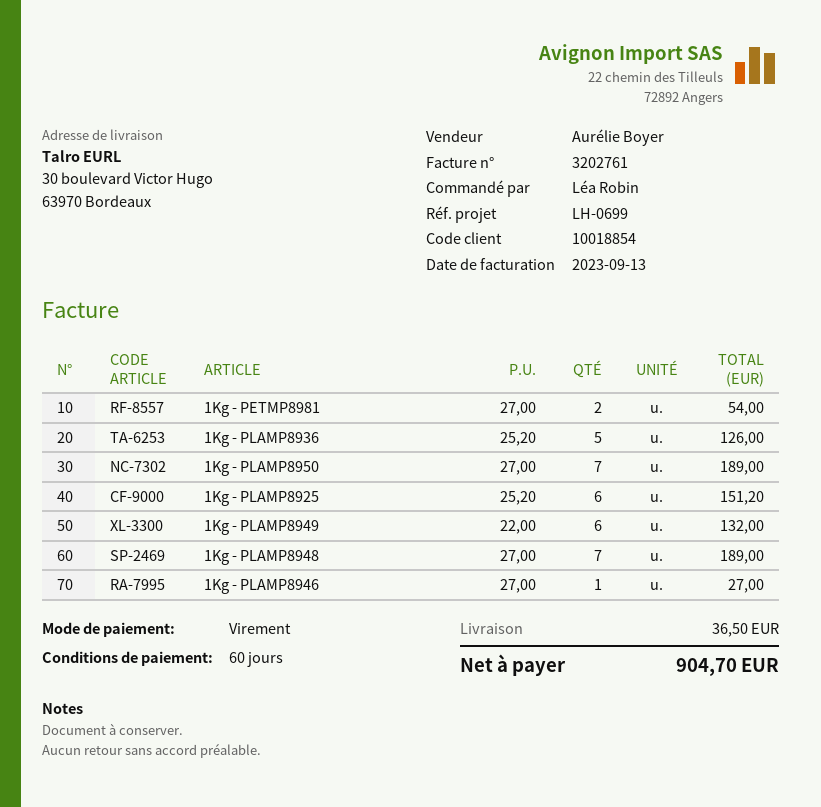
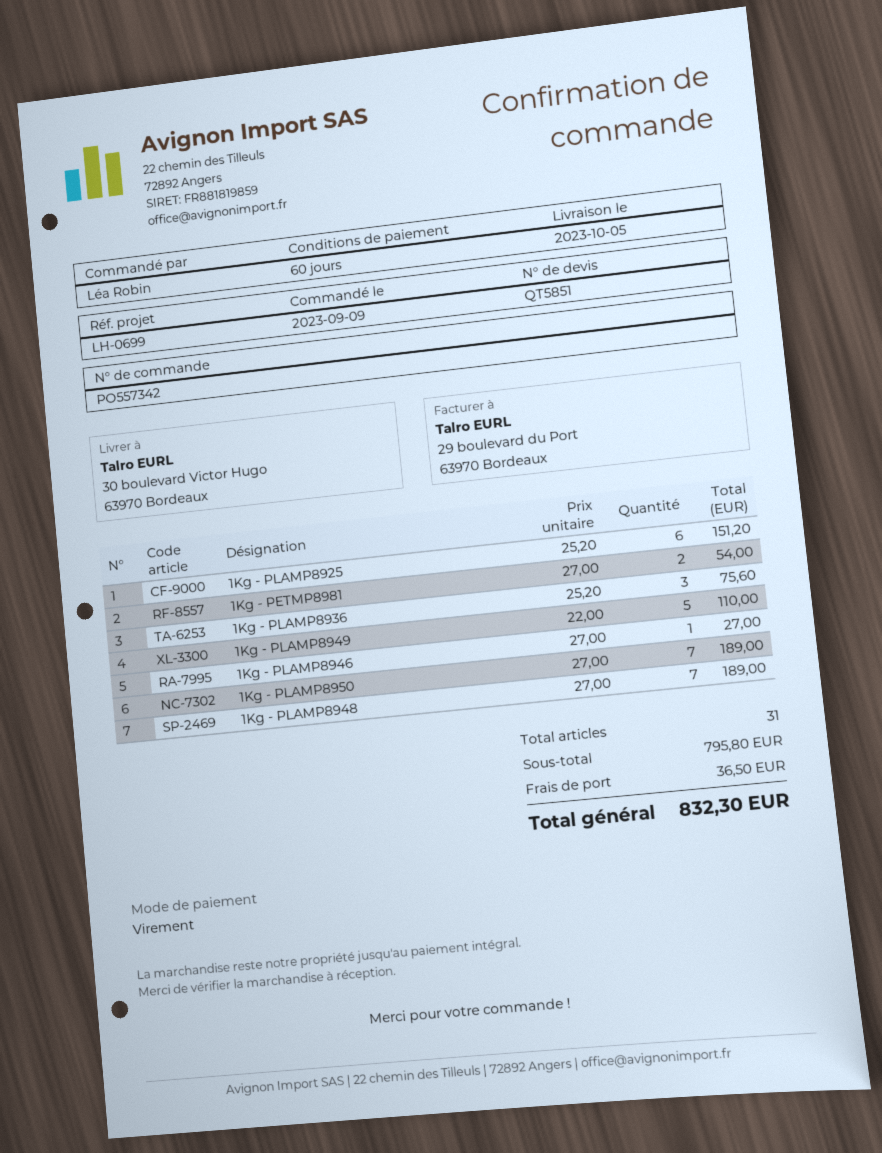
1Kg - PLAMP8936: 5 x 25.20 = 126.00 -> 3 x 25.20 = 75.60
1Kg - PLAMP8949: 6 x 22.00 = 132.00 -> 5 x 22.00 = 110.00
total: 904.70 -> 832.30

